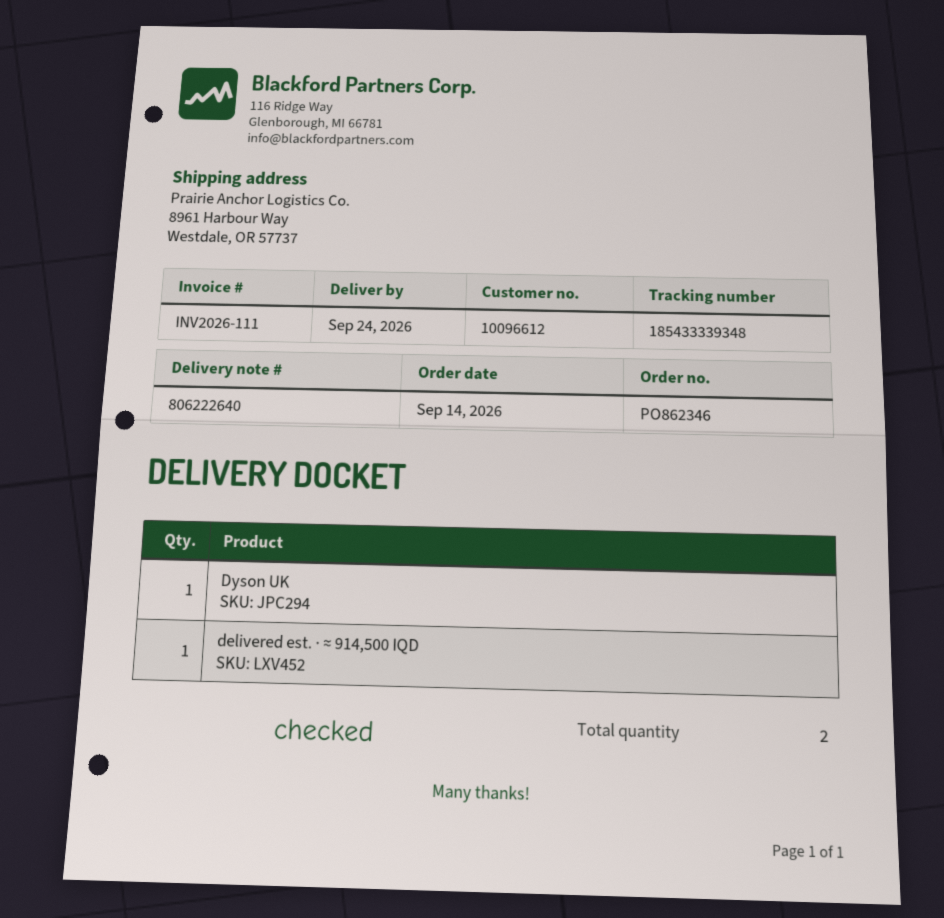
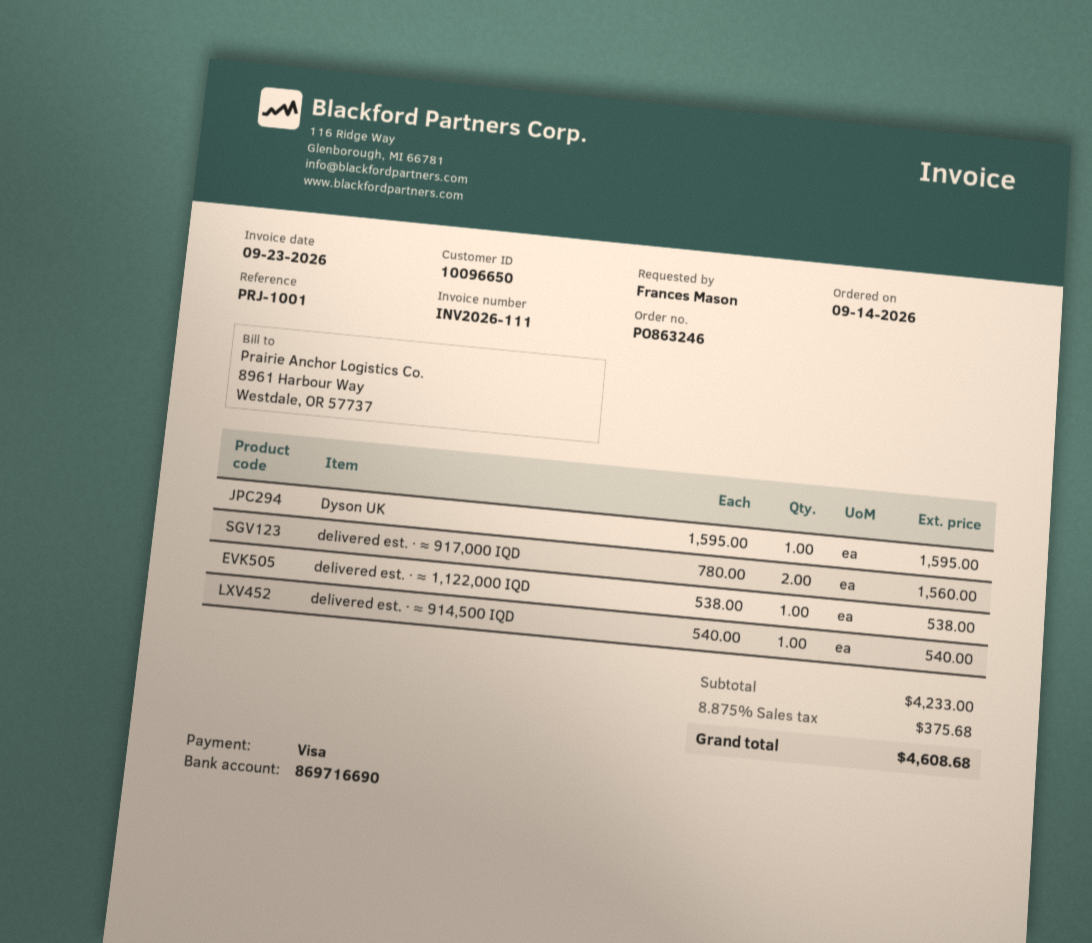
order number: PO862346 -> PO863246
customer number: 10096612 -> 10096650
delivered est. · ≈ 917,000 IQD: none -> 2
delivered est. · ≈ 1,122,000 IQD: none -> 1

